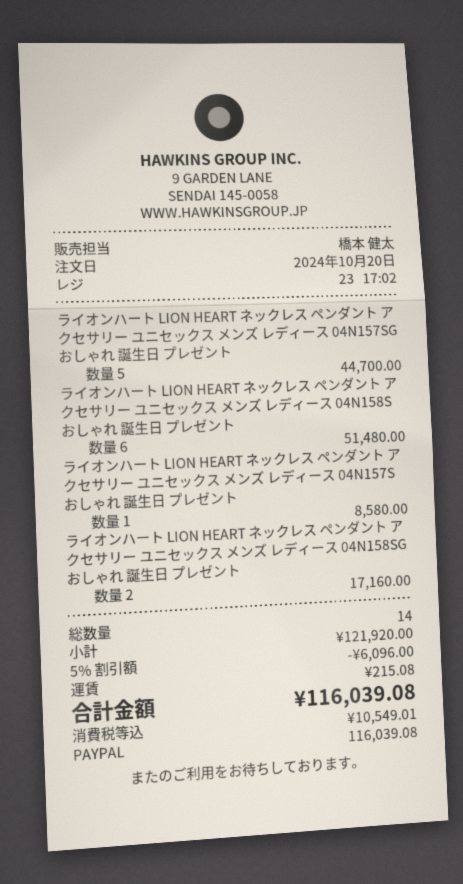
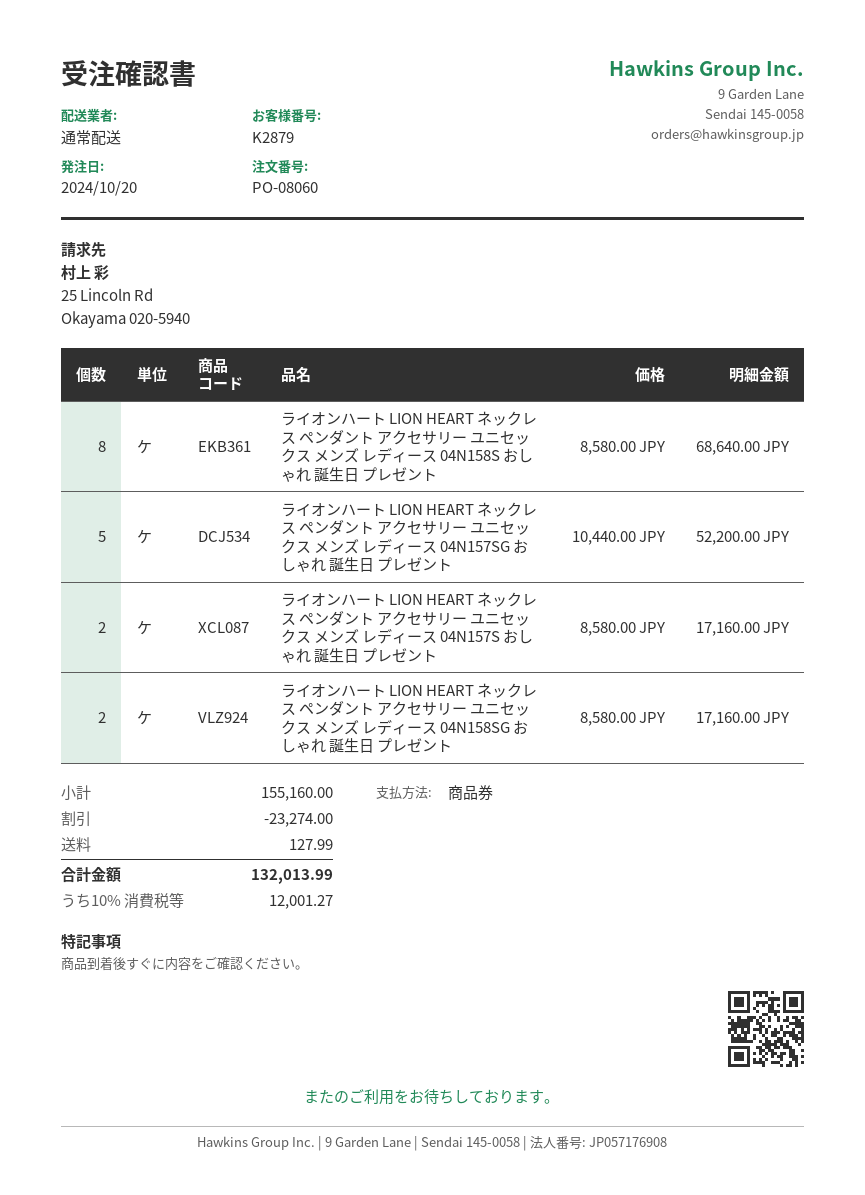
payment method: PayPal -> gift card
ライオンハート LION HEART ネックレス ペンダント アクセサリー ユニセックス メンズ レディース 04N157SG おしゃれ 誕生日 プレゼント: 5 for 44700.00 -> 5 for 52200.00
ライオンハート LION HEART ネックレス ペンダント アクセサリー ユニセックス メンズ レディース 04N158S おしゃれ 誕生日 プレゼント: 6 for 51480.00 -> 8 for 68640.00
ライオンハート LION HEART ネックレス ペンダント アクセサリー ユニセックス メンズ レディース 04N157S おしゃれ 誕生日 プレゼント: 1 for 8580.00 -> 2 for 17160.00
subtotal: 121920.00 -> 155160.00
discount: 6096.00 -> 23274.00
shipping: 215.08 -> 127.99
tax: 10549.01 -> 12001.27
total: 116039.08 -> 132013.99

